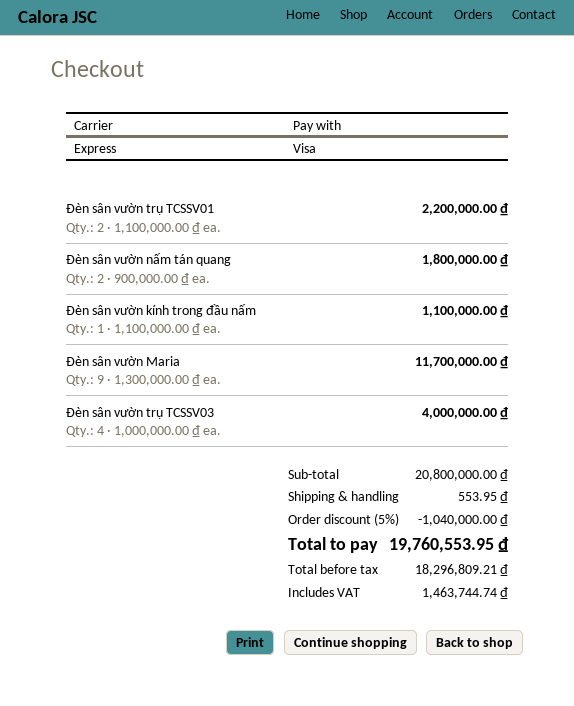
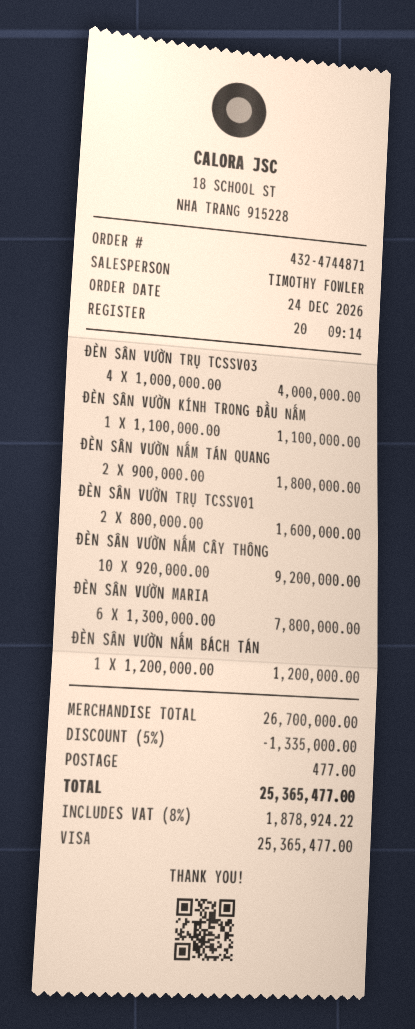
Đèn sân vườn trụ TCSSV01: 2 x 1100000.00 = 2200000.00 -> 2 x 800000.00 = 1600000.00
Đèn sân vườn Maria: 9 x 1300000.00 = 11700000.00 -> 6 x 1300000.00 = 7800000.00
ĐÈN SÂN VƯỜN NẤM CÂY THÔNG: none -> 10 x 920000.00 = 9200000.00
ĐÈN SÂN VƯỜN NẤM BÁCH TÁN: none -> 1 x 1200000.00 = 1200000.00
subtotal: 20800000.00 -> 26700000.00
discount: 5% = 1040000.00 -> 5% = 1335000.00
shipping: 553.95 -> 477.00
tax: 1463744.74 -> 1878924.22
total: 19760553.95 -> 25365477.00

